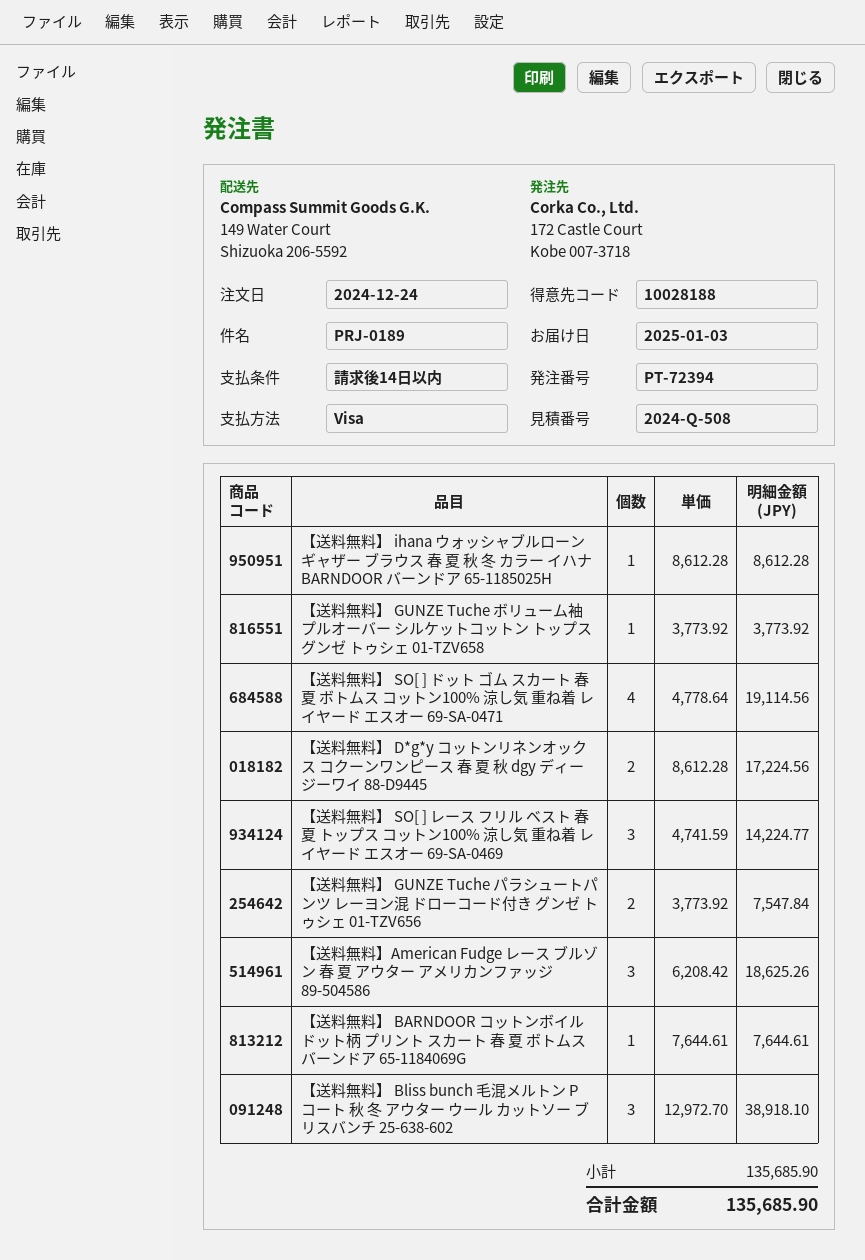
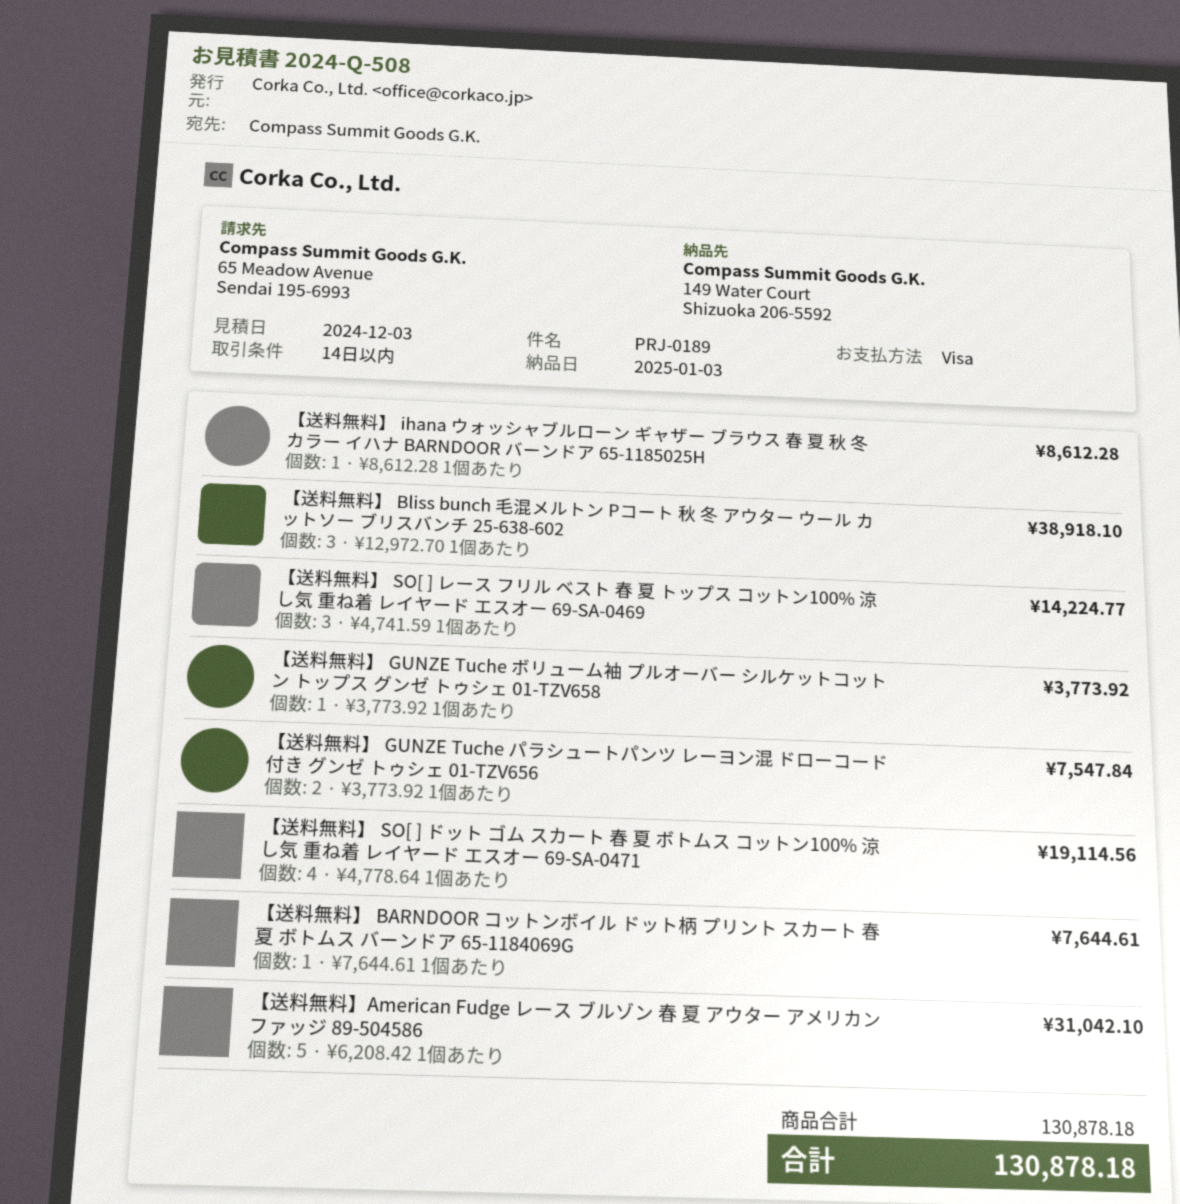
【送料無料】 D*g*y コットンリネンオックス コクーンワンピース 春 夏 秋 dgy ディージーワイ 88-D9445: 2 x 8612.28 = 17224.56 -> none
【送料無料】American Fudge レース ブルゾン 春 夏 アウター アメリカンファッジ 89-504586: 3 x 6208.42 = 18625.26 -> 5 x 6208.42 = 31042.10
subtotal: 135685.90 -> 130878.18
total: 135685.90 -> 130878.18

